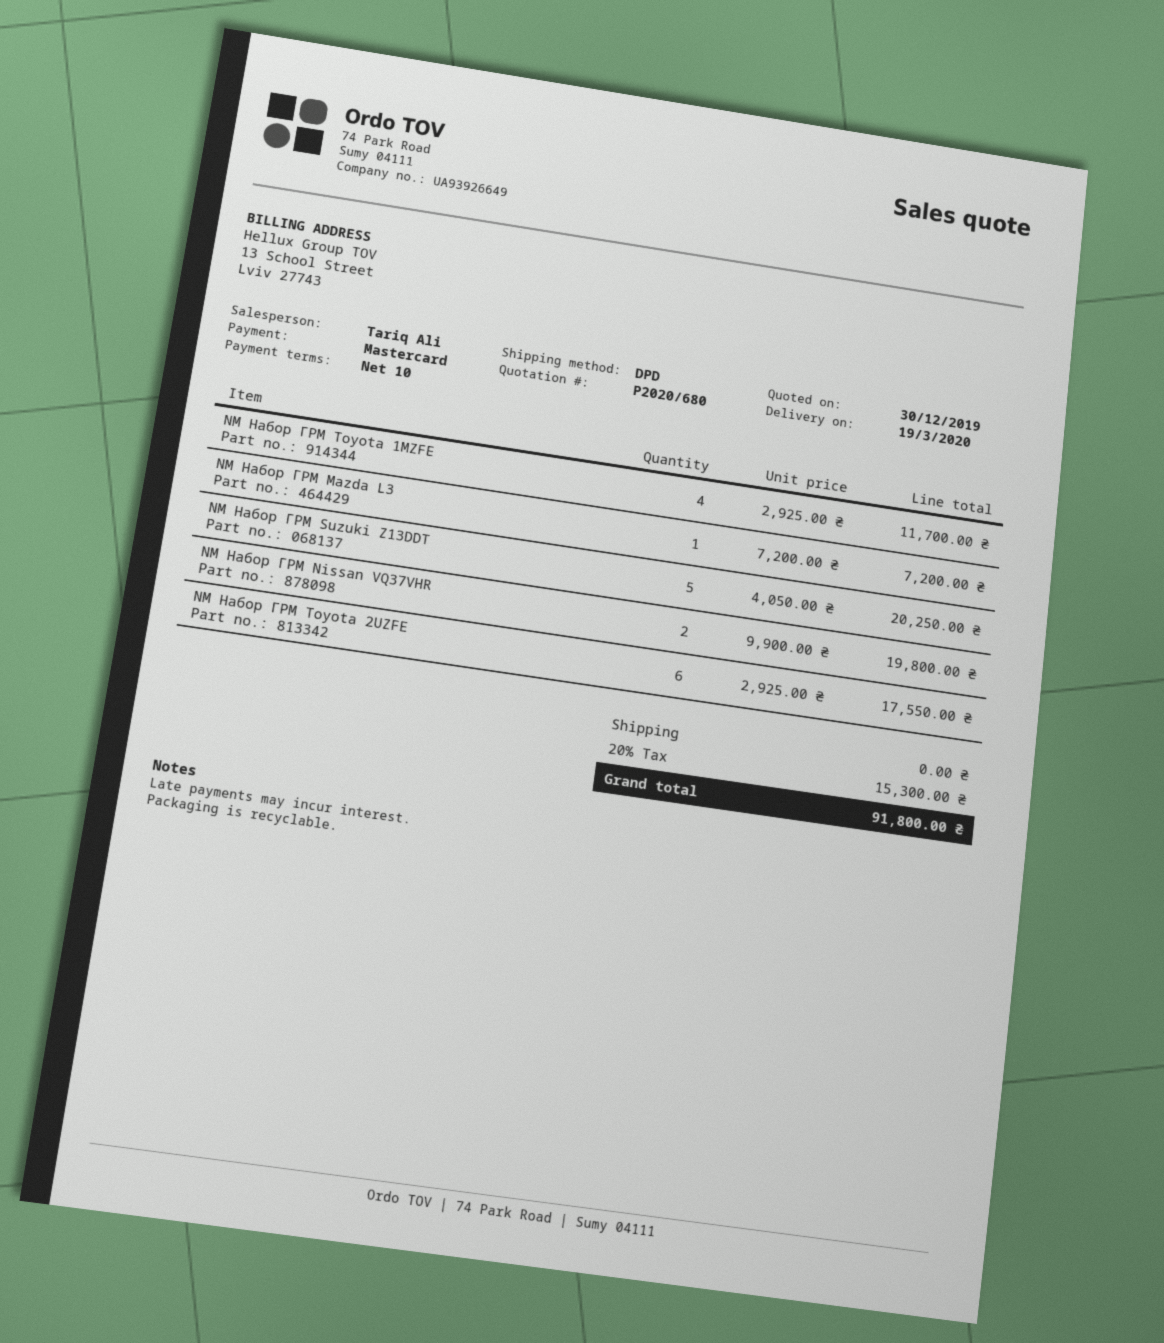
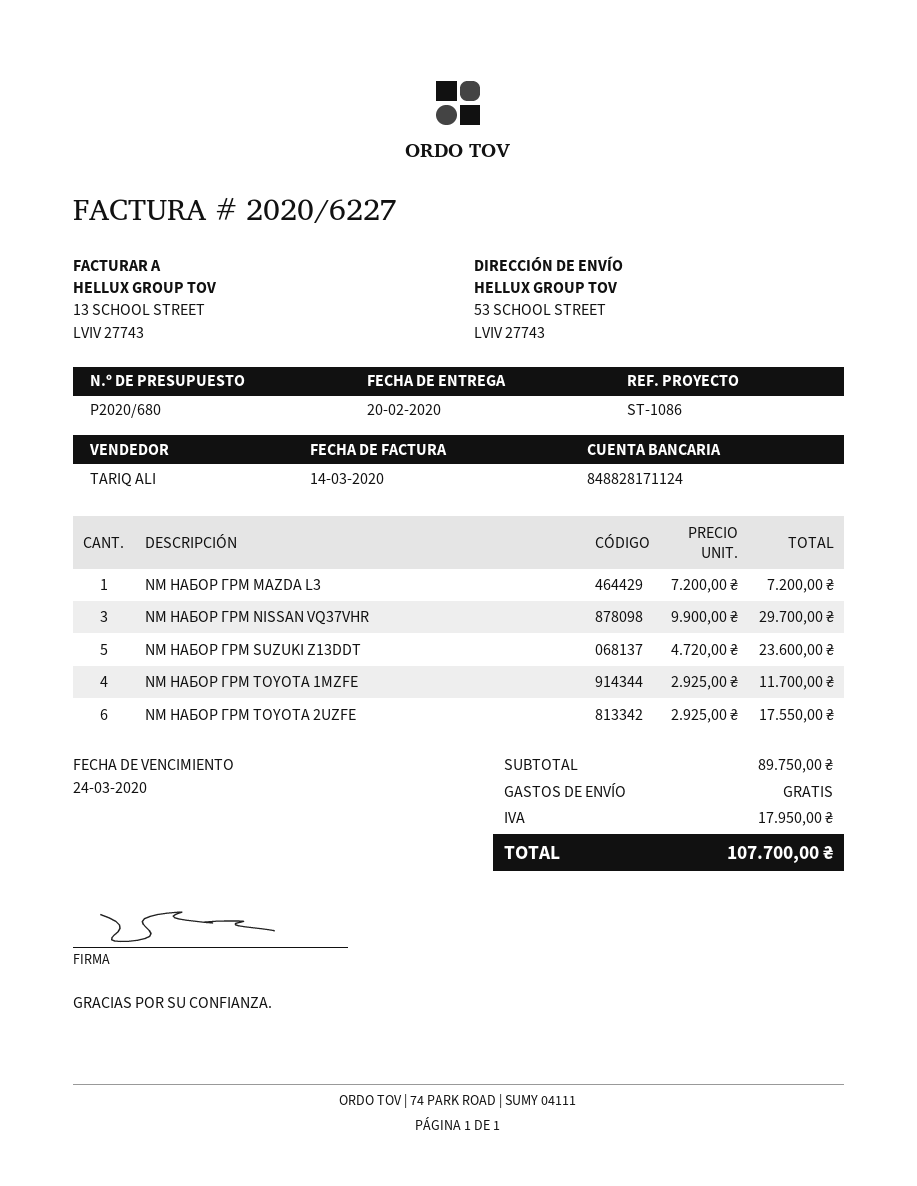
delivery date: 2020-03-19 -> 2020-02-20
NM Набор ГРМ Suzuki Z13DDT: 5 x 4050.00 = 20250.00 -> 5 x 4720.00 = 23600.00
NM Набор ГРМ Nissan VQ37VHR: 2 x 9900.00 = 19800.00 -> 3 x 9900.00 = 29700.00
tax: 15300.00 -> 17950.00
total: 91800.00 -> 107700.00

